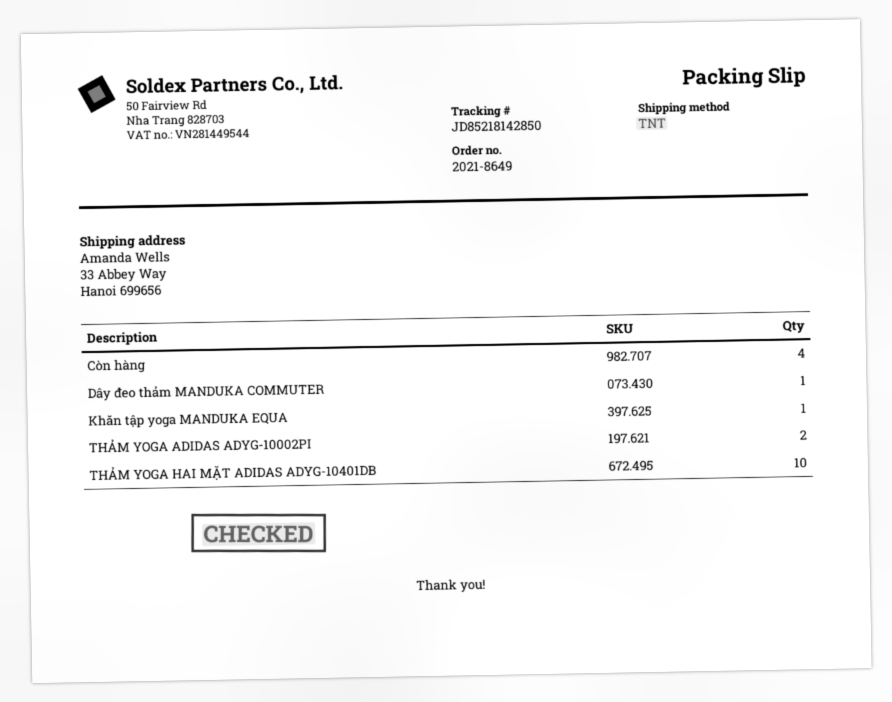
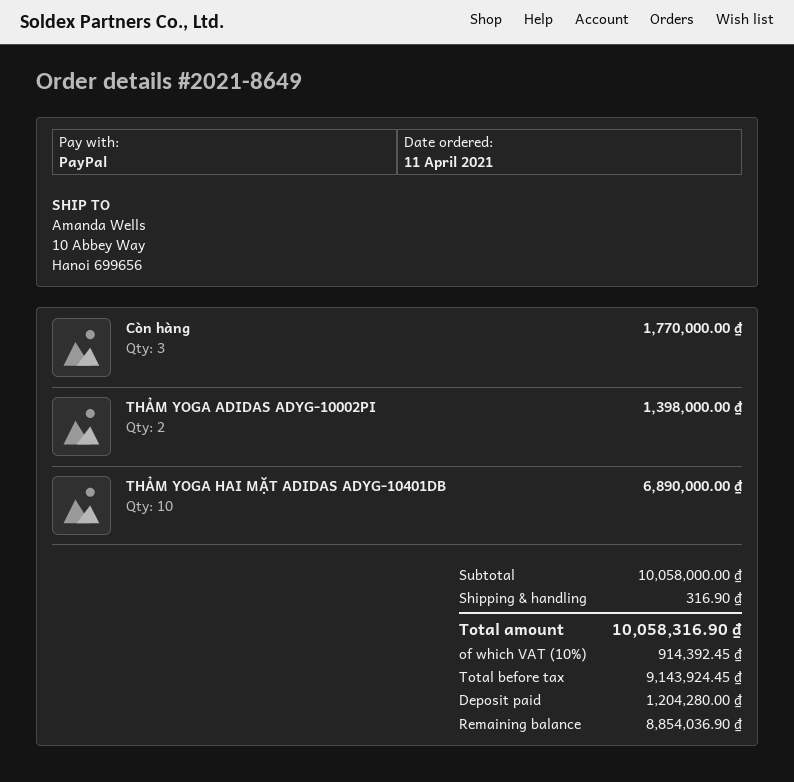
ship to: 33 Abbey Way, Hanoi 699656 -> 10 Abbey Way, Hanoi 699656
Còn hàng: 4 -> 3
Dây đeo thảm MANDUKA COMMUTER: 1 -> none
Khăn tập yoga MANDUKA EQUA: 1 -> none

